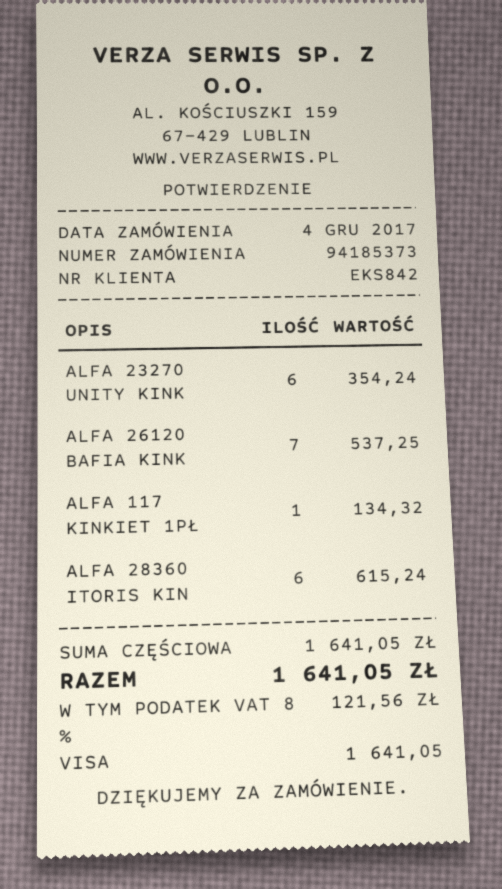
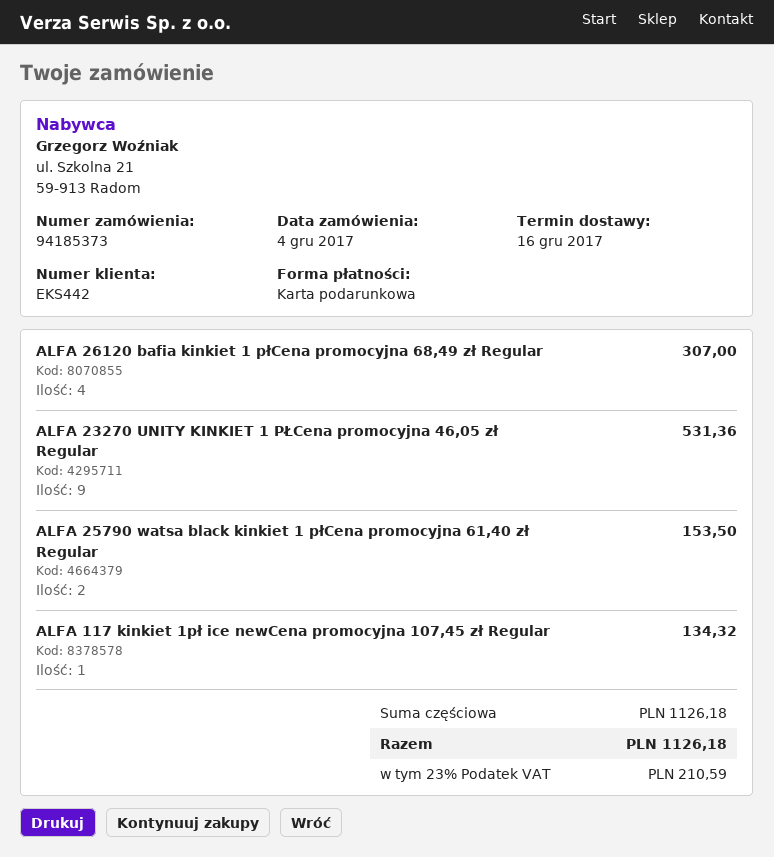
customer number: EKS842 -> EKS442
payment method: Visa -> gift card
ALFA 23270 UNITY KINK: 6 for 354.24 -> 9 for 531.36
ALFA 26120 BAFIA KINK: 7 for 537.25 -> 4 for 307.00
ALFA 28360 ITORIS KIN: 6 for 615.24 -> none
ALFA 25790 watsa black kinkiet 1 płCena promocyjna 61,40 zł Regular: none -> 2 for 153.50
subtotal: 1641.05 -> 1126.18
tax: 8% = 121.56 -> 23% = 210.59
total: 1641.05 -> 1126.18

